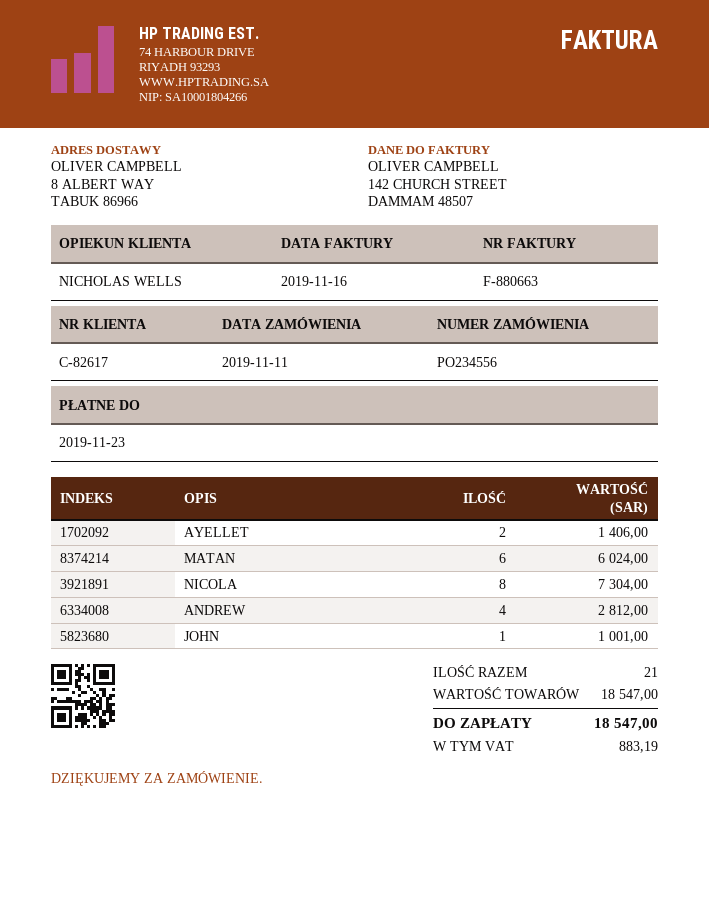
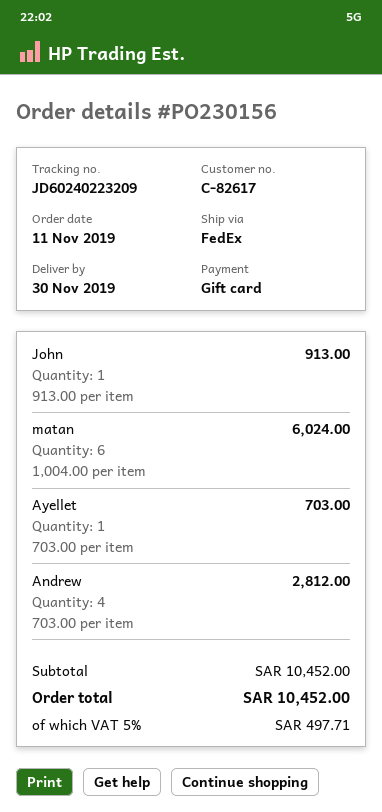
order number: PO234556 -> PO230156
AYELLET: 2 for 1406.00 -> 1 for 703.00
NICOLA: 8 for 7304.00 -> none
JOHN: 1 for 1001.00 -> 1 for 913.00
subtotal: 18547.00 -> 10452.00
tax: 883.19 -> 497.71
total: 18547.00 -> 10452.00

